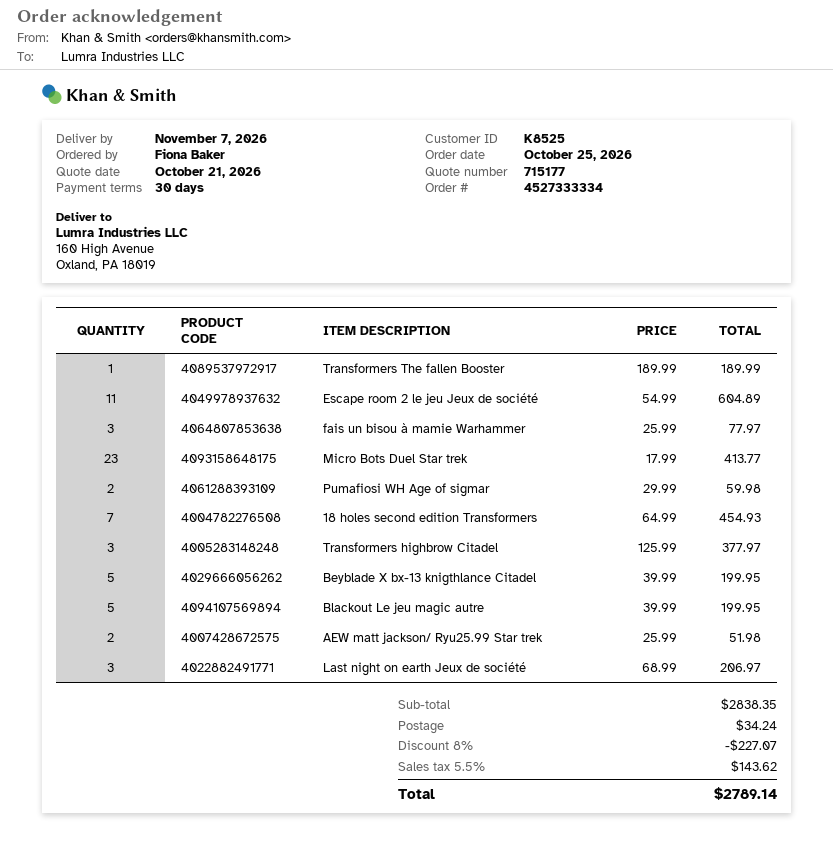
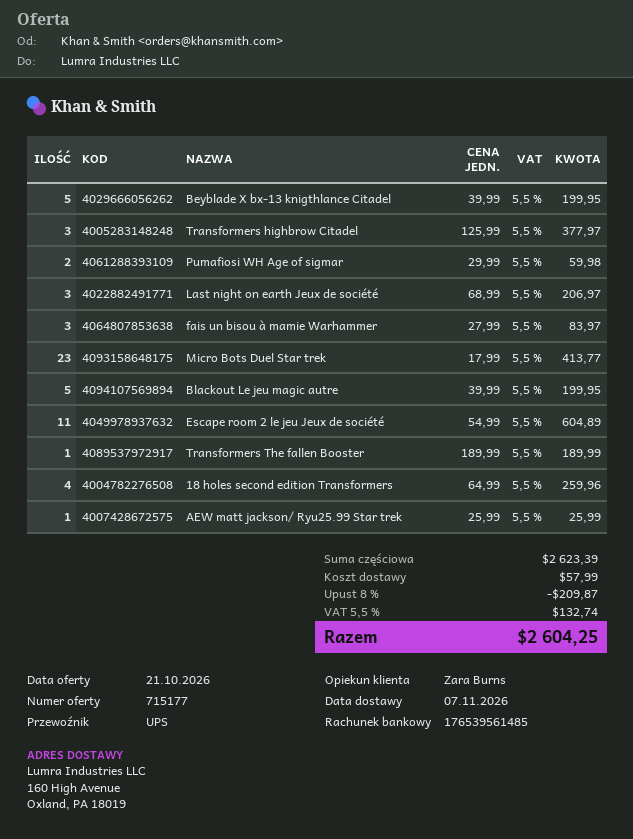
fais un bisou à mamie Warhammer: 3 x 25.99 = 77.97 -> 3 x 27.99 = 83.97
18 holes second edition Transformers: 7 x 64.99 = 454.93 -> 4 x 64.99 = 259.96
AEW matt jackson/ Ryu25.99 Star trek: 2 x 25.99 = 51.98 -> 1 x 25.99 = 25.99
subtotal: 2838.35 -> 2623.39
discount: 8% = 227.07 -> 8% = 209.87
shipping: 34.24 -> 57.99
tax: 5.5% = 143.62 -> 5.5% = 132.74
total: 2789.14 -> 2604.25

